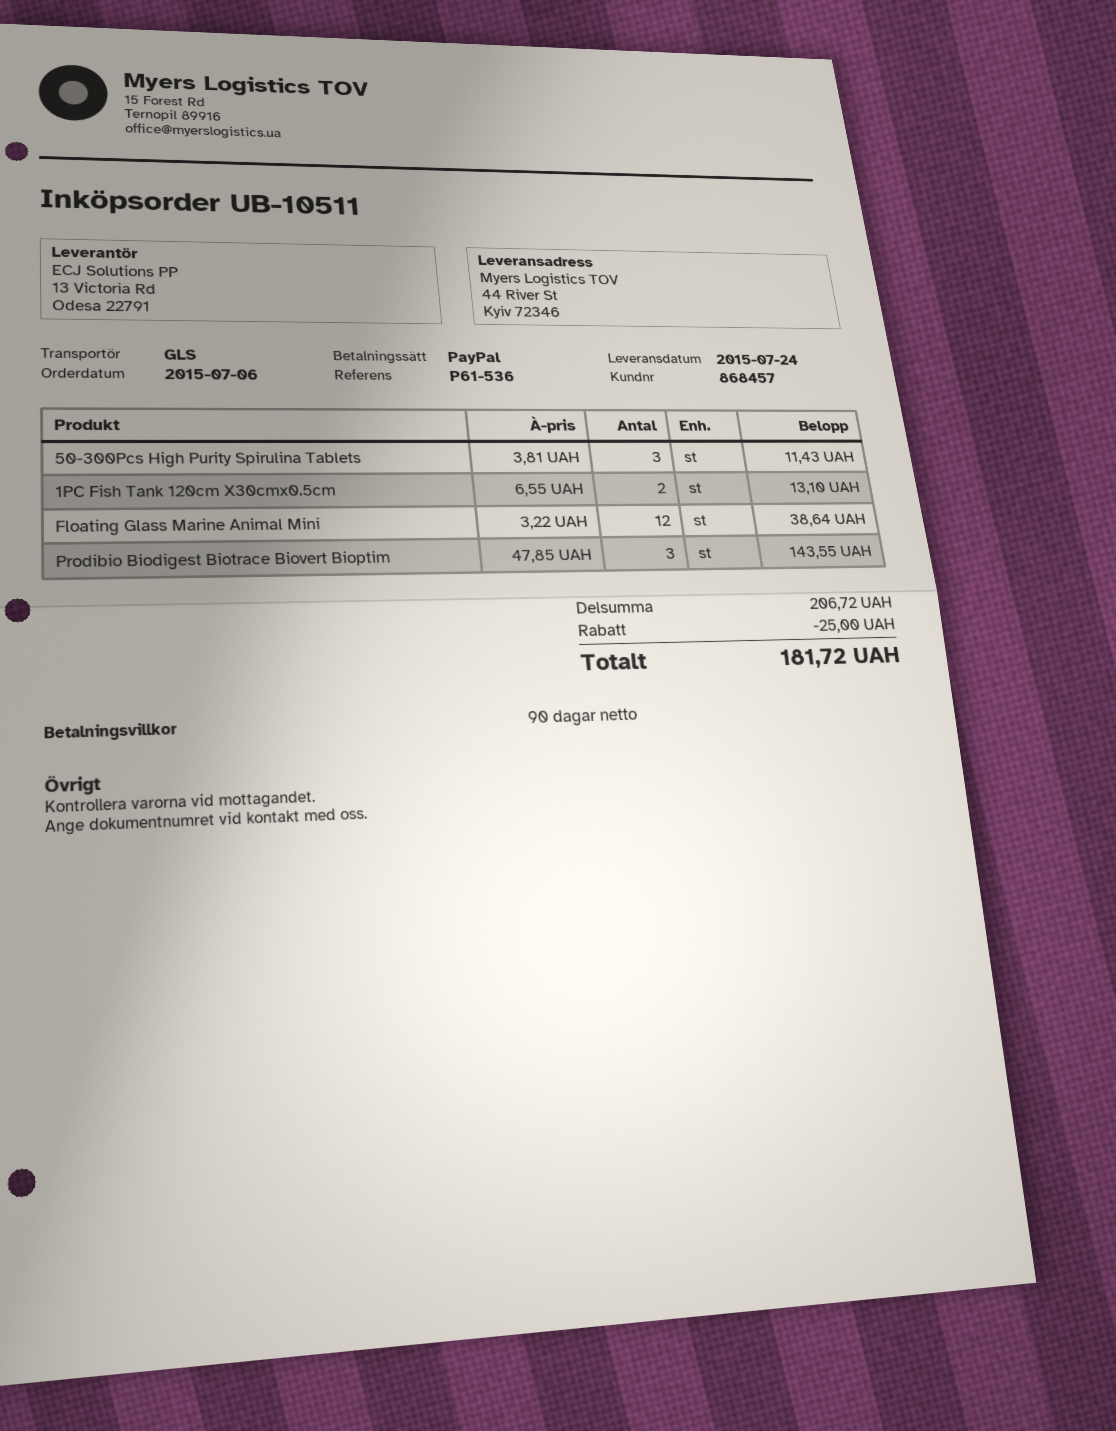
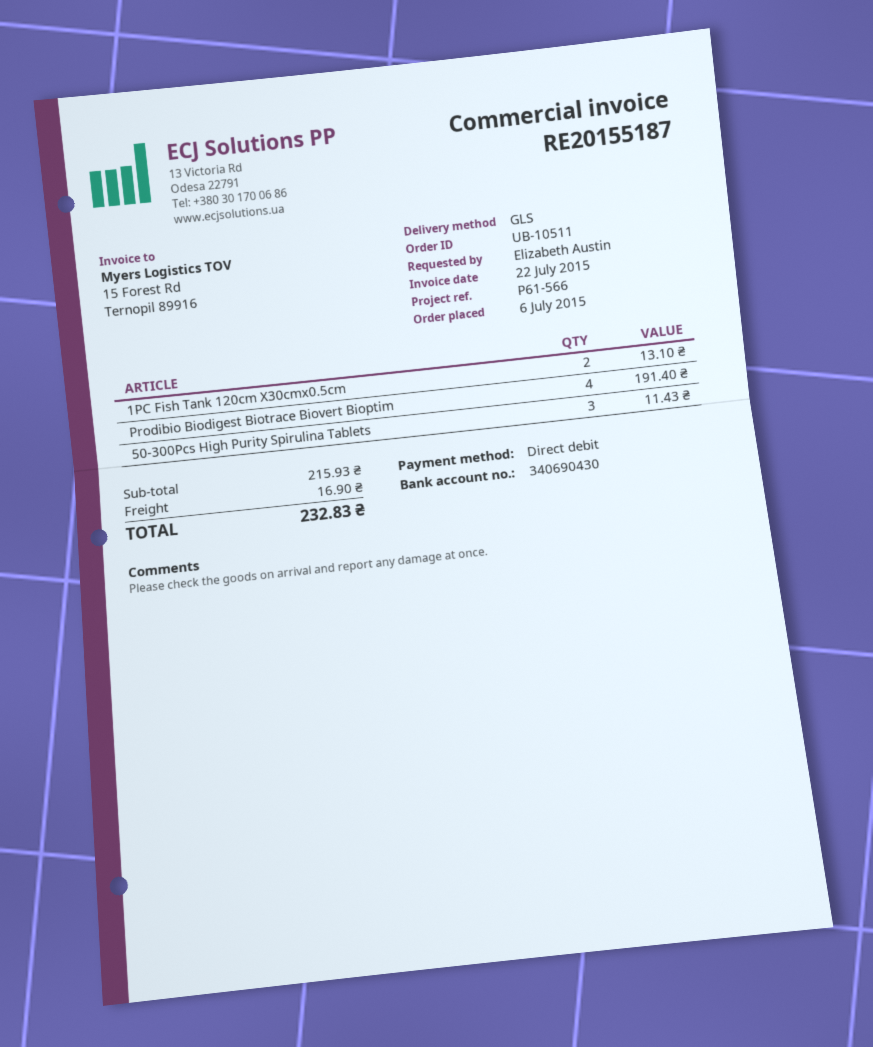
reference: P61-536 -> P61-566
payment method: PayPal -> direct debit
Floating Glass Marine Animal Mini: 12 for 38.64 -> none
Prodibio Biodigest Biotrace Biovert Bioptim: 3 for 143.55 -> 4 for 191.40
subtotal: 206.72 -> 215.93
discount: 25.00 -> none
shipping: none -> 16.90
total: 181.72 -> 232.83

